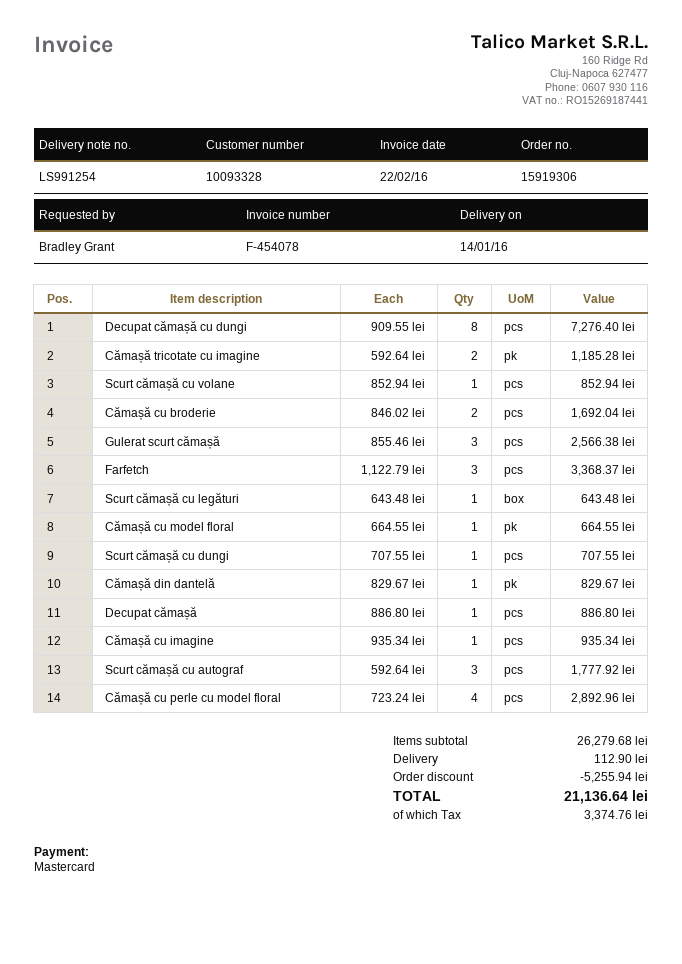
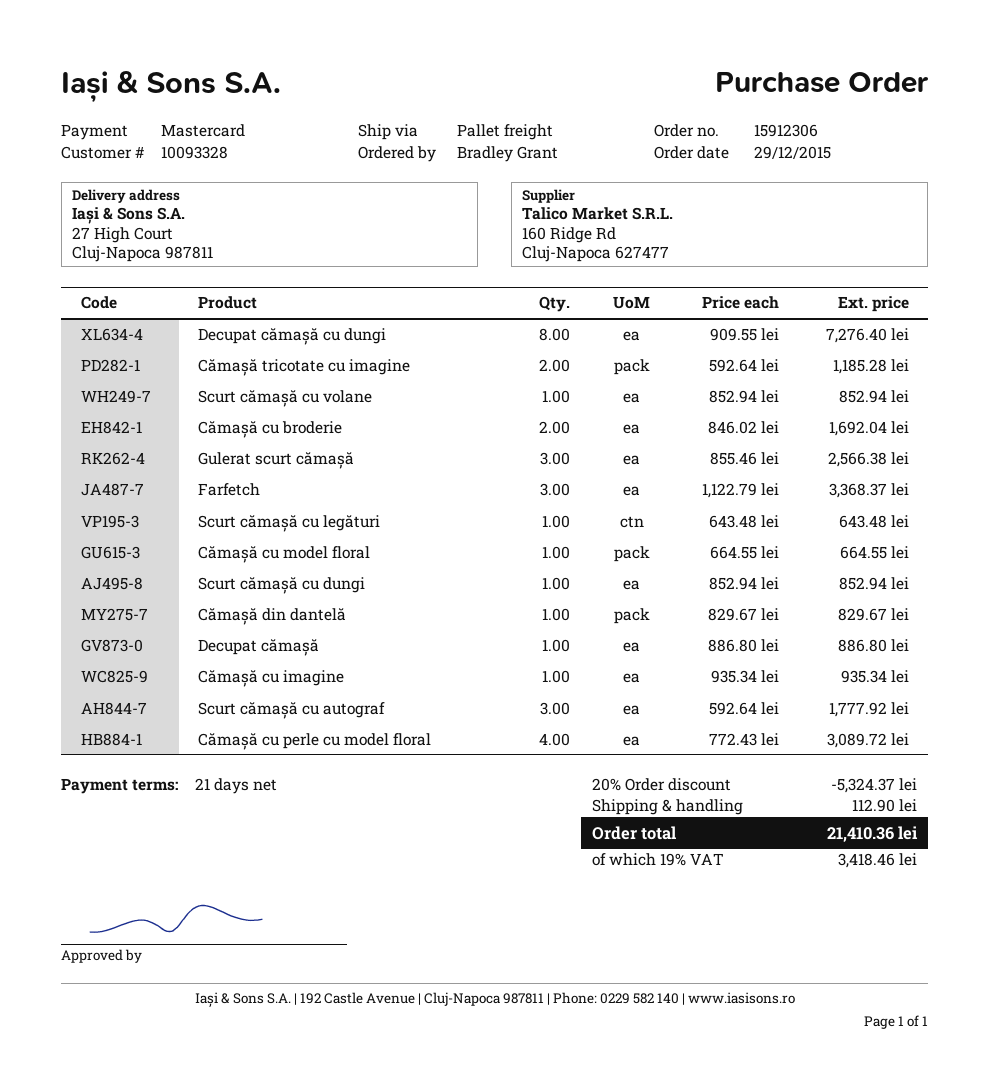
order number: 15919306 -> 15912306
Scurt cămașă cu dungi: 1 x 707.55 = 707.55 -> 1 x 852.94 = 852.94
Cămașă cu perle cu model floral: 4 x 723.24 = 2892.96 -> 4 x 772.43 = 3089.72
discount: 5255.94 -> 5324.37
tax: 3374.76 -> 3418.46
total: 21136.64 -> 21410.36

